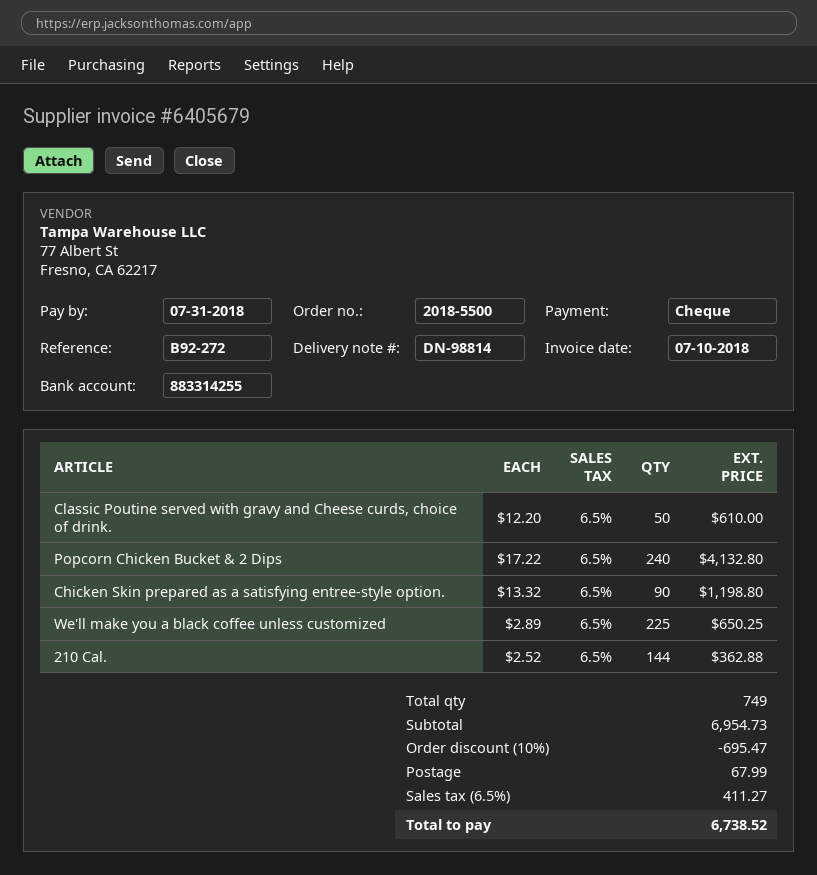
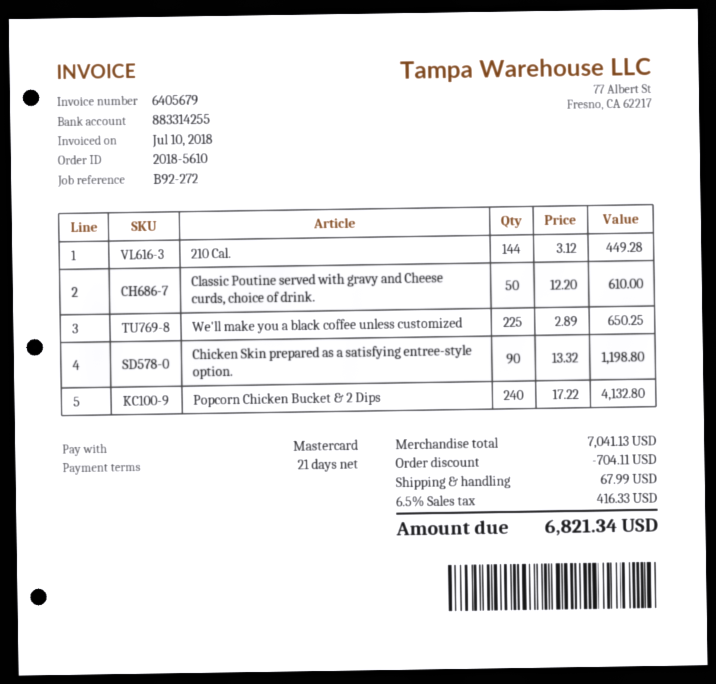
order number: 2018-5500 -> 2018-5610
payment method: cheque -> Mastercard
210 Cal.: 144 x 2.52 = 362.88 -> 144 x 3.12 = 449.28
subtotal: 6954.73 -> 7041.13
discount: 695.47 -> 704.11
tax: 6.5% = 411.27 -> 6.5% = 416.33
total: 6738.52 -> 6821.34

